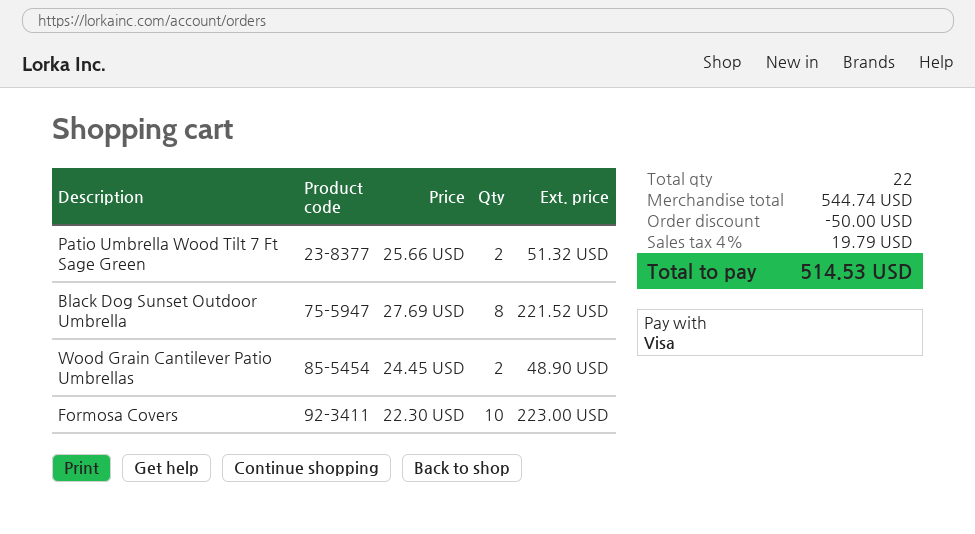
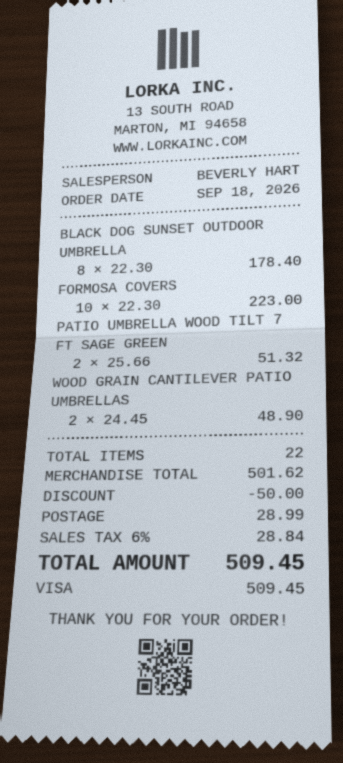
Black Dog Sunset Outdoor Umbrella: 8 x 27.69 = 221.52 -> 8 x 22.30 = 178.40
subtotal: 544.74 -> 501.62
shipping: none -> 28.99
tax: 4% = 19.79 -> 6% = 28.84
total: 514.53 -> 509.45

